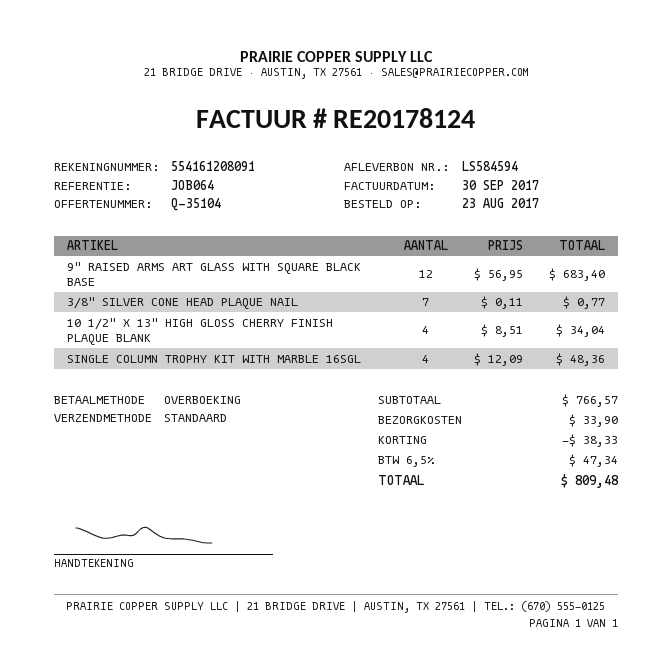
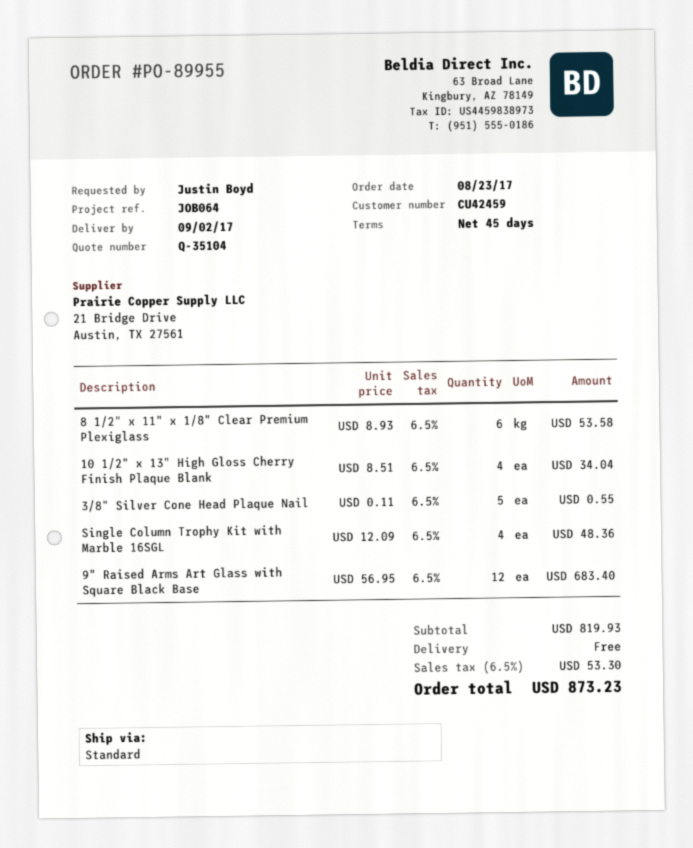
3/8" SILVER CONE HEAD PLAQUE NAIL: 7 x 0.11 = 0.77 -> 5 x 0.11 = 0.55
8 1/2" x 11" x 1/8" Clear Premium Plexiglass: none -> 6 x 8.93 = 53.58
subtotal: 766.57 -> 819.93
discount: 38.33 -> none
shipping: 33.90 -> 0.00
tax: 6.5% = 47.34 -> 6.5% = 53.30
total: 809.48 -> 873.23

